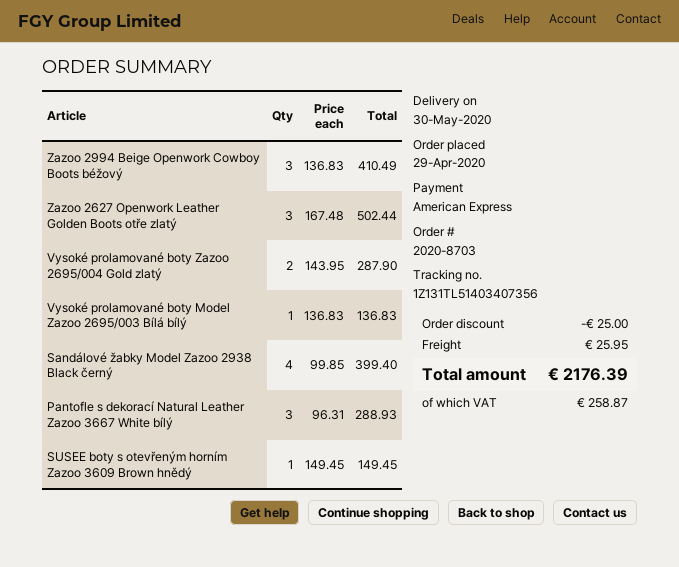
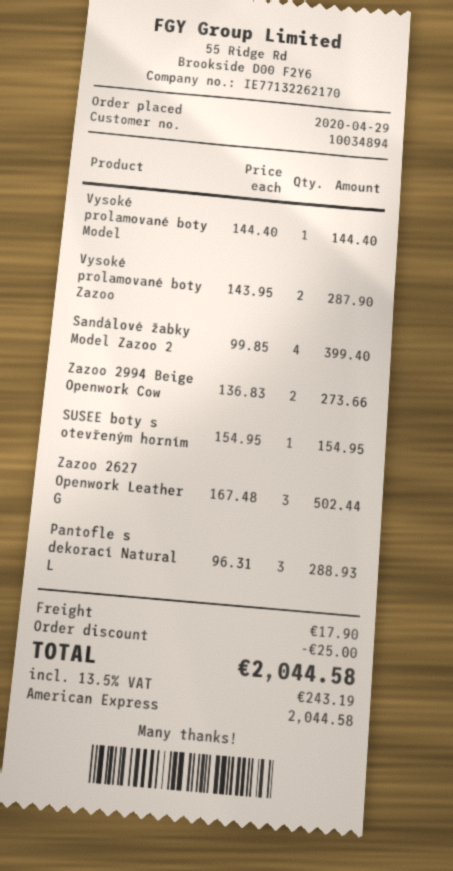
Zazoo 2994 Beige Openwork Cowboy Boots béžový: 3 x 136.83 = 410.49 -> 2 x 136.83 = 273.66
Vysoké prolamované boty Model Zazoo 2695/003 Bílá bílý: 1 x 136.83 = 136.83 -> 1 x 144.40 = 144.40
SUSEE boty s otevřeným horním Zazoo 3609 Brown hnědý: 1 x 149.45 = 149.45 -> 1 x 154.95 = 154.95
shipping: 25.95 -> 17.90
tax: 258.87 -> 243.19
total: 2176.39 -> 2044.58

